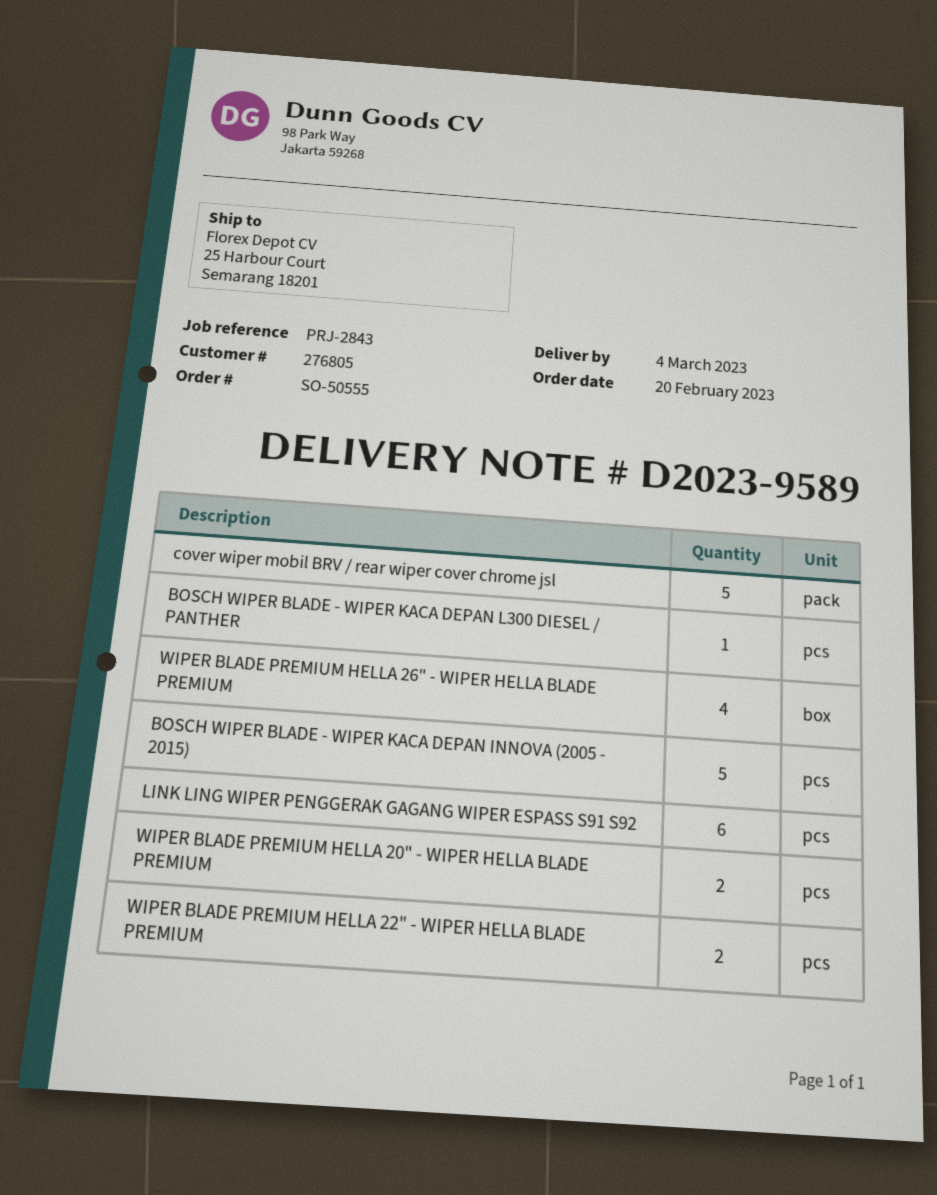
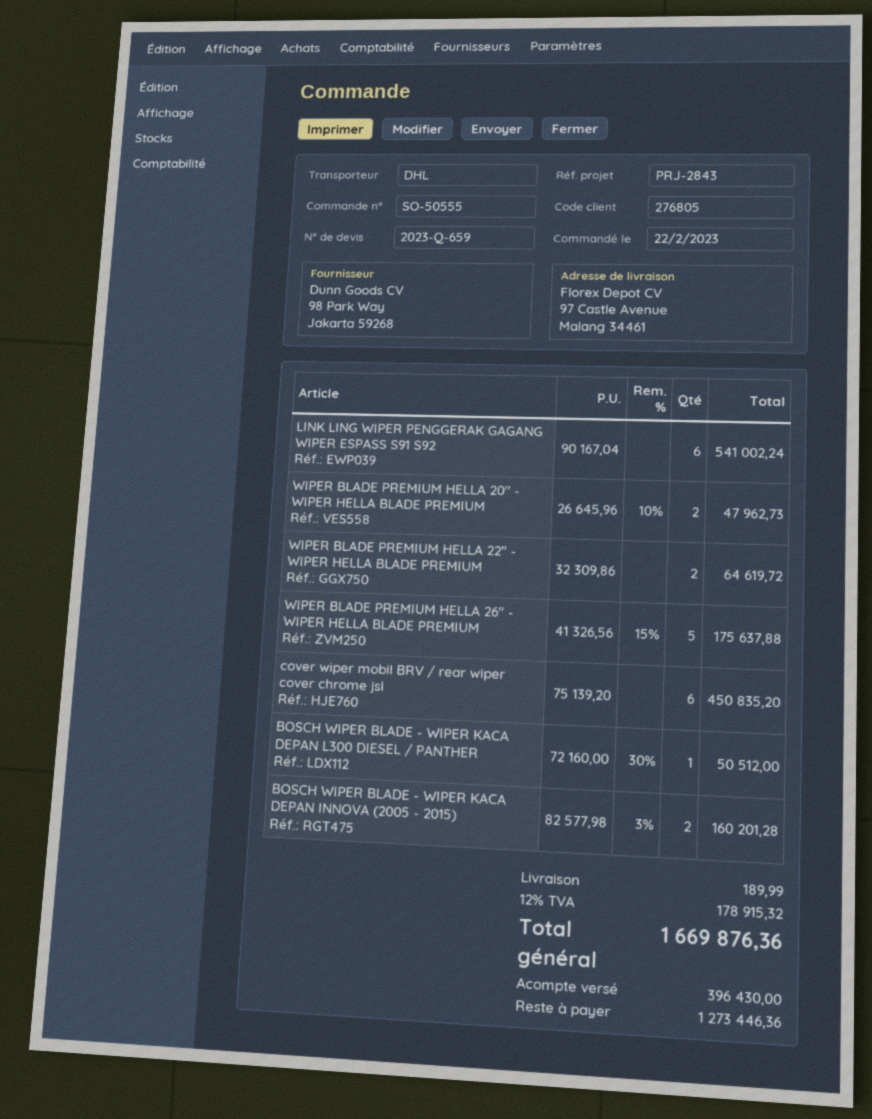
order date: 2023-02-20 -> 2023-02-22
ship to: 25 Harbour Court, Semarang 18201 -> 97 Castle Avenue, Malang 34461
cover wiper mobil BRV / rear wiper cover chrome jsl: 5 -> 6
WIPER BLADE PREMIUM HELLA 26" - WIPER HELLA BLADE PREMIUM: 4 -> 5
BOSCH WIPER BLADE - WIPER KACA DEPAN INNOVA (2005 - 2015): 5 -> 2

